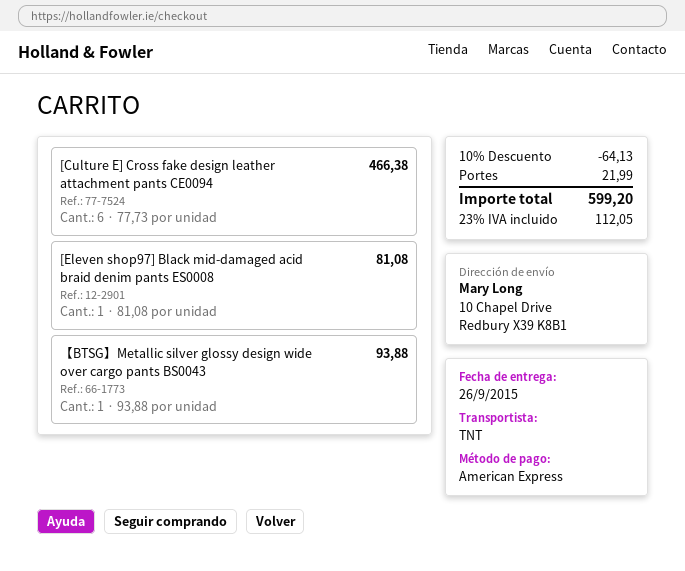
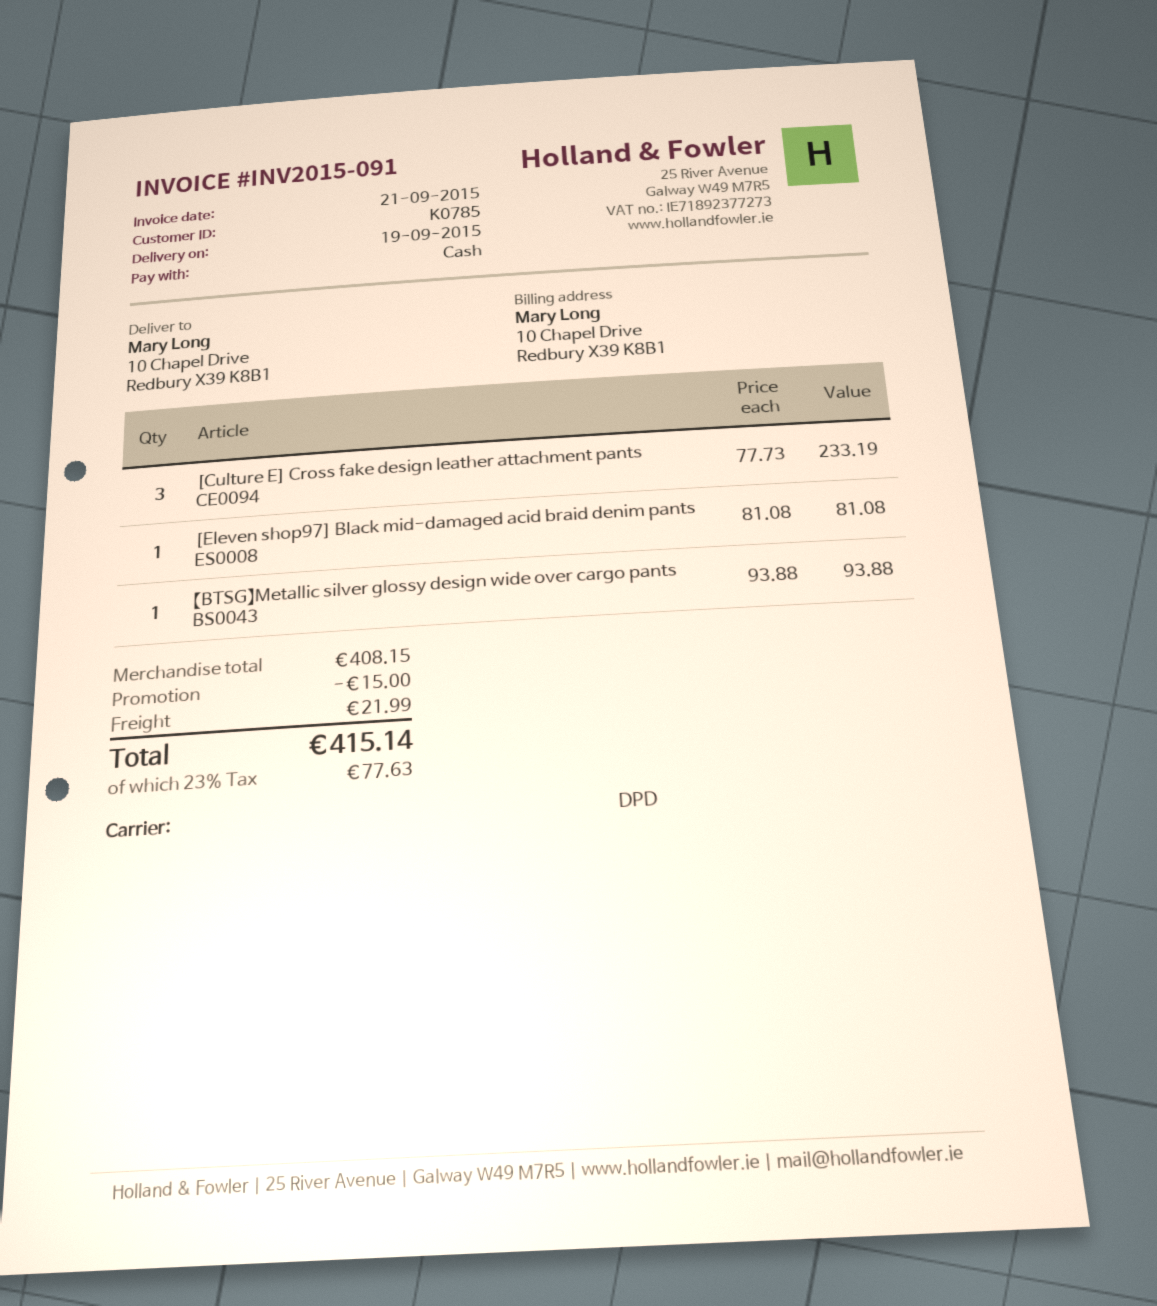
delivery date: 2015-09-26 -> 2015-09-19
payment method: American Express -> cash
shipping method: TNT -> DPD
[Culture E] Cross fake design leather attachment pants CE0094: 6 x 77.73 = 466.38 -> 3 x 77.73 = 233.19
discount: 64.13 -> 15.00
tax: 23% = 112.05 -> 23% = 77.63
total: 599.20 -> 415.14

